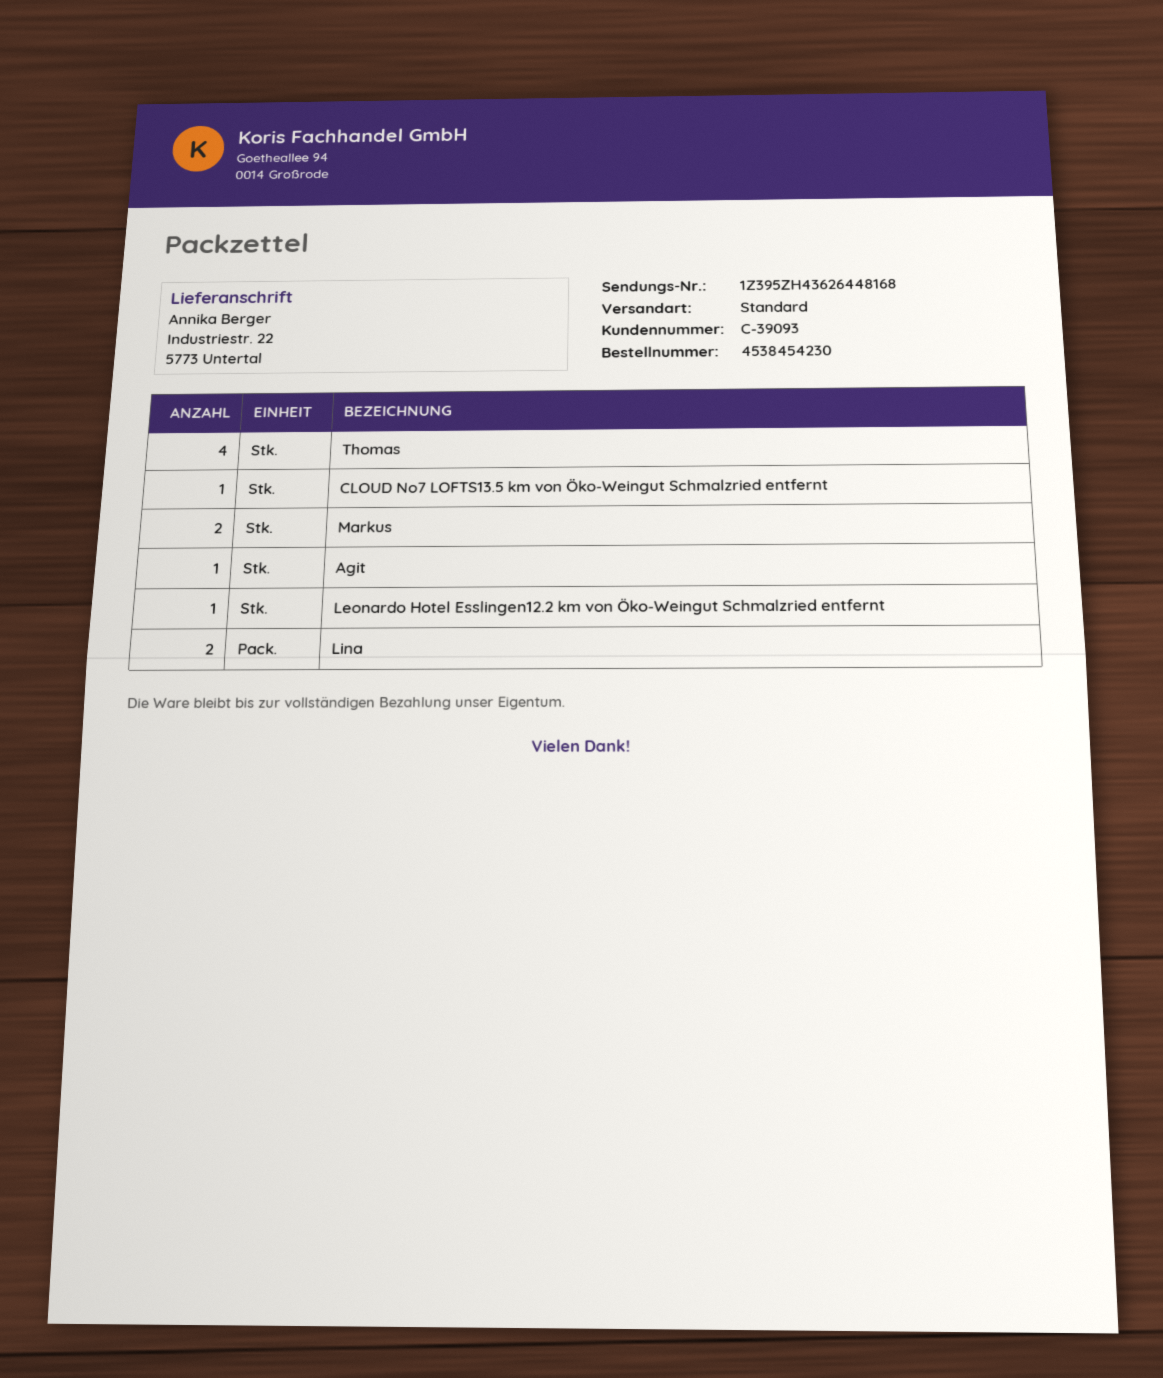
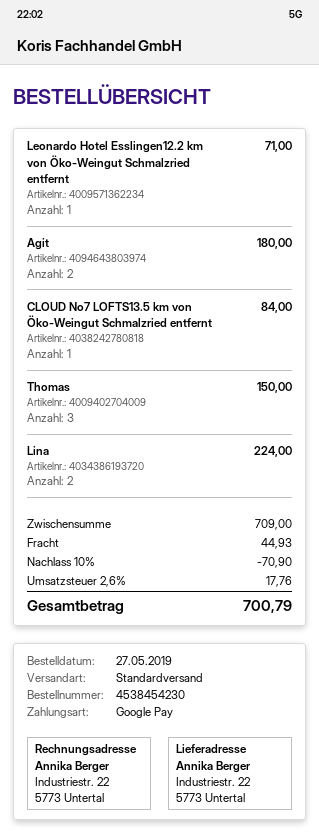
Thomas: 4 -> 3
Markus: 2 -> none
Agit: 1 -> 2

